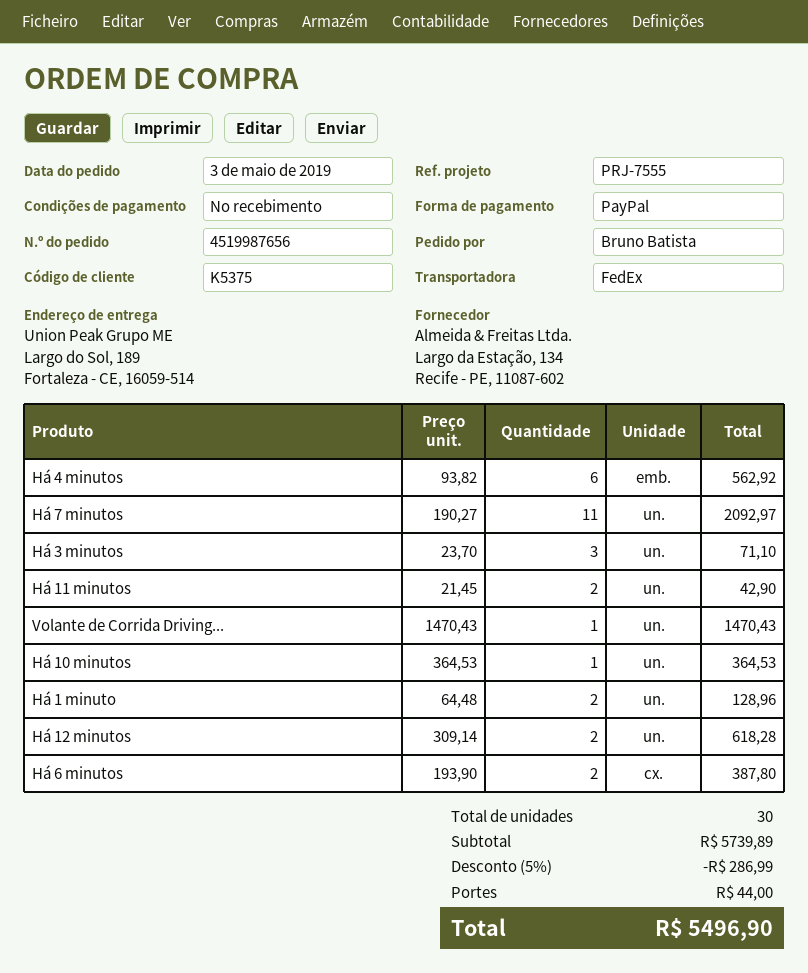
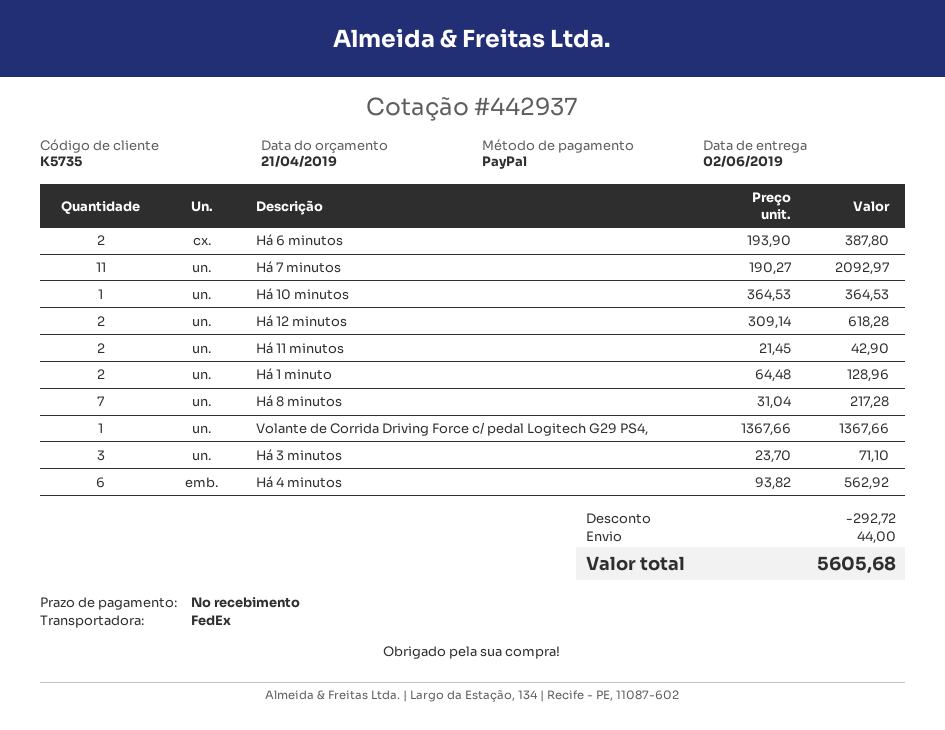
customer number: K5375 -> K5735
Volante de Corrida Driving...: 1 x 1470.43 = 1470.43 -> 1 x 1367.66 = 1367.66
Há 8 minutos: none -> 7 x 31.04 = 217.28
discount: 286.99 -> 292.72
total: 5496.90 -> 5605.68

